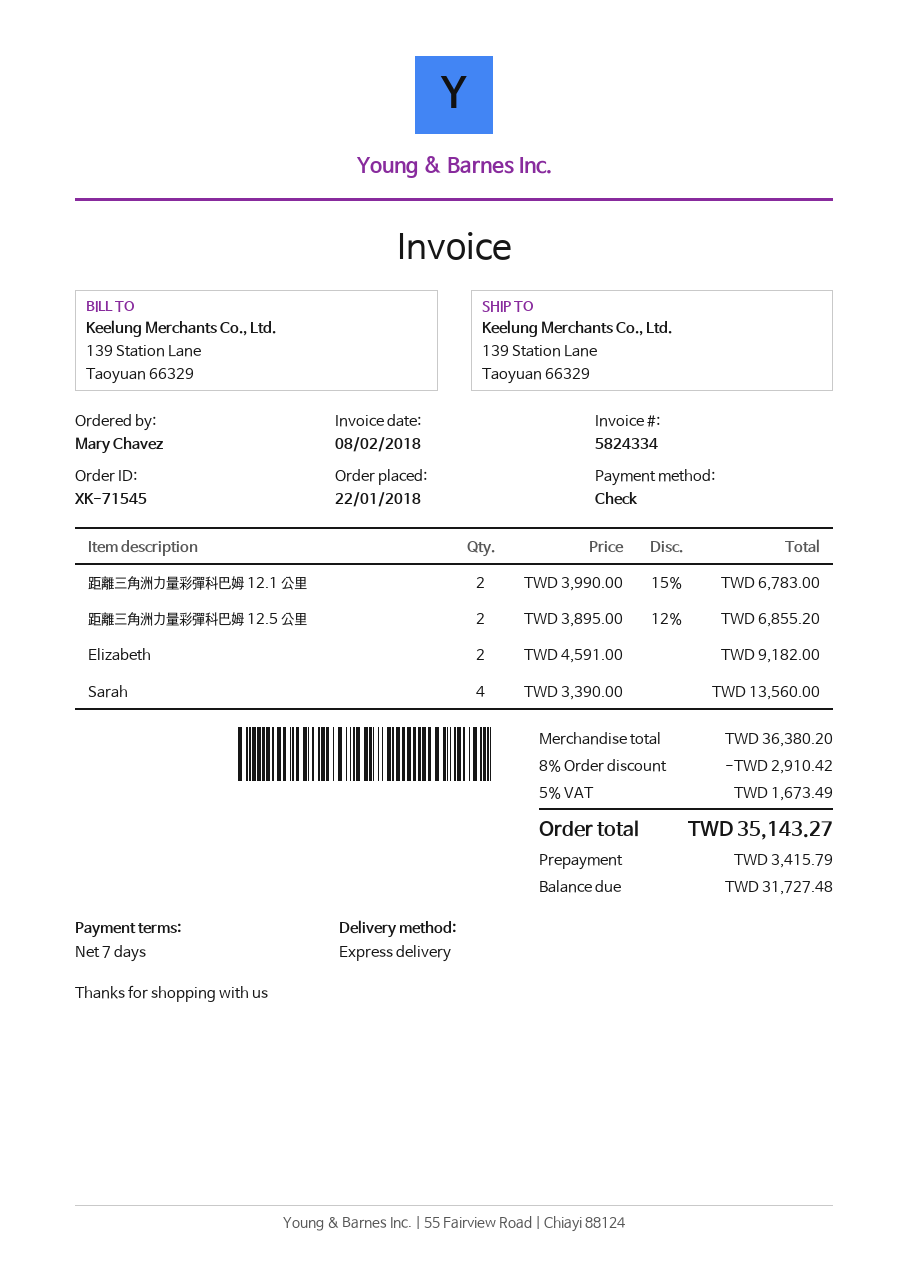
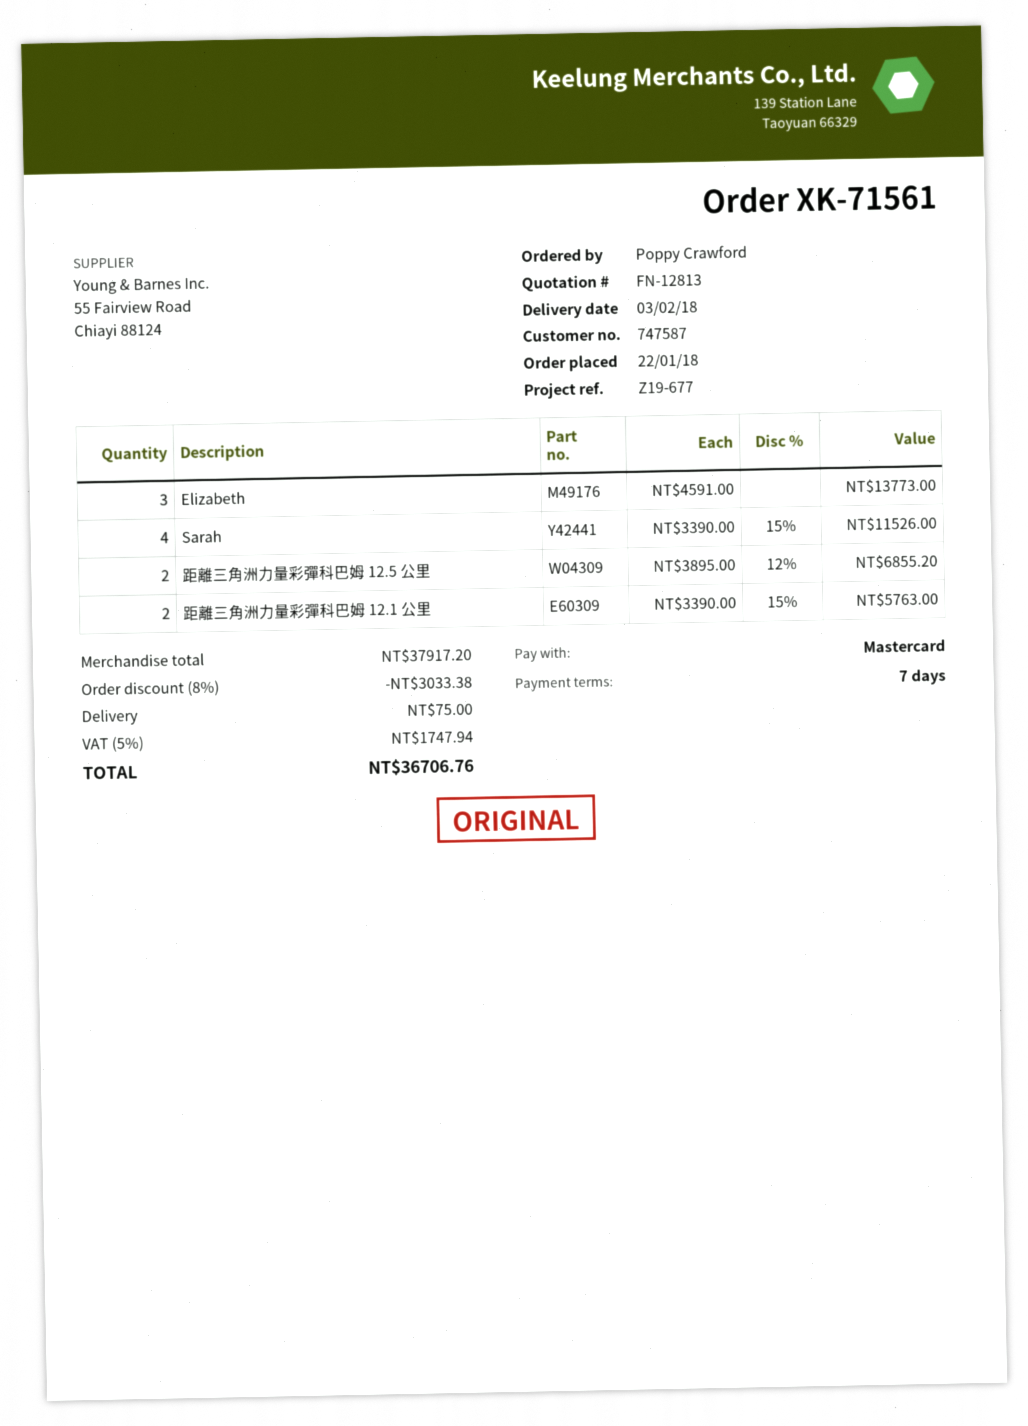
order number: XK-71545 -> XK-71561
ordered by: Mary Chavez -> Poppy Crawford
payment method: cheque -> Mastercard
距離三角洲力量彩彈科巴姆 12.1 公里: 2 x 3990.00 - 15% = 6783.00 -> 2 x 3390.00 - 15% = 5763.00
Elizabeth: 2 x 4591.00 = 9182.00 -> 3 x 4591.00 = 13773.00
Sarah: 4 x 3390.00 = 13560.00 -> 4 x 3390.00 - 15% = 11526.00
subtotal: 36380.20 -> 37917.20
discount: 8% = 2910.42 -> 8% = 3033.38
shipping: none -> 75.00
tax: 5% = 1673.49 -> 5% = 1747.94
total: 35143.27 -> 36706.76

